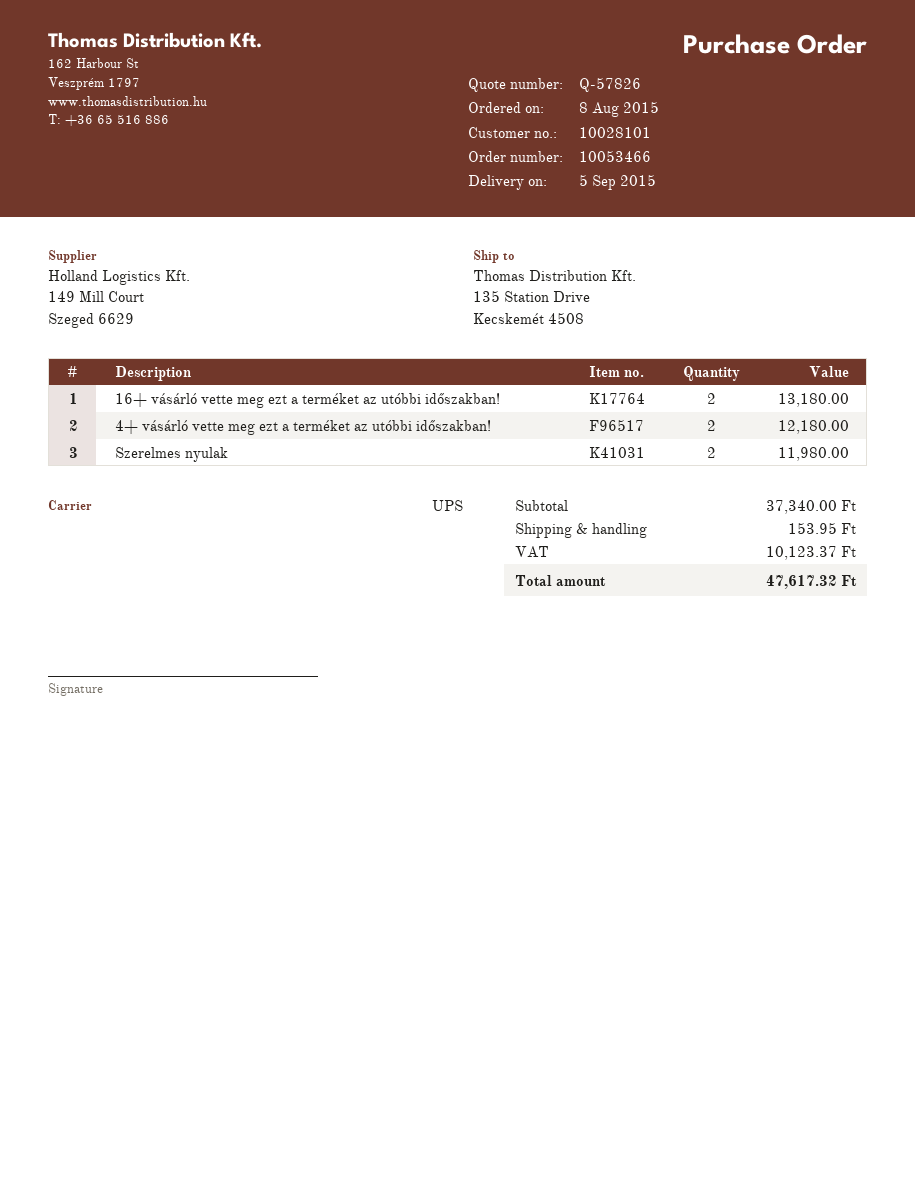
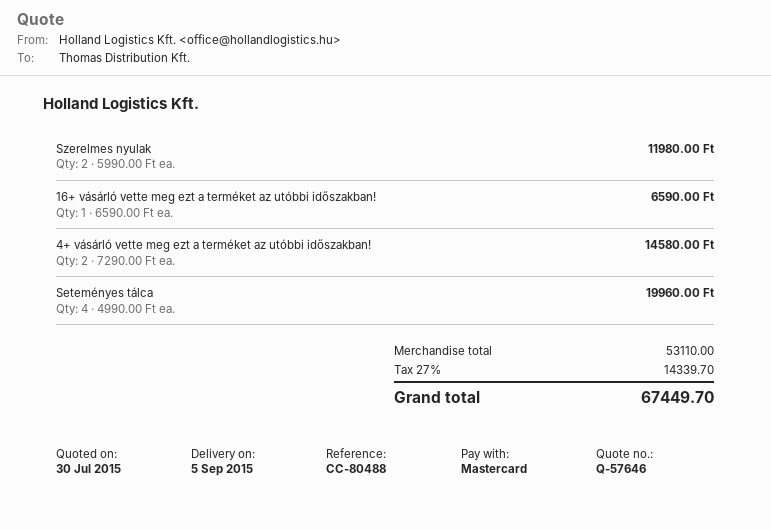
quote number: Q-57826 -> Q-57646
16+ vásárló vette meg ezt a terméket az utóbbi időszakban!: 2 for 13180.00 -> 1 for 6590.00
4+ vásárló vette meg ezt a terméket az utóbbi időszakban!: 2 for 12180.00 -> 2 for 14580.00
Seteményes tálca: none -> 4 for 19960.00
subtotal: 37340.00 -> 53110.00
shipping: 153.95 -> none
tax: 10123.37 -> 14339.70
total: 47617.32 -> 67449.70

